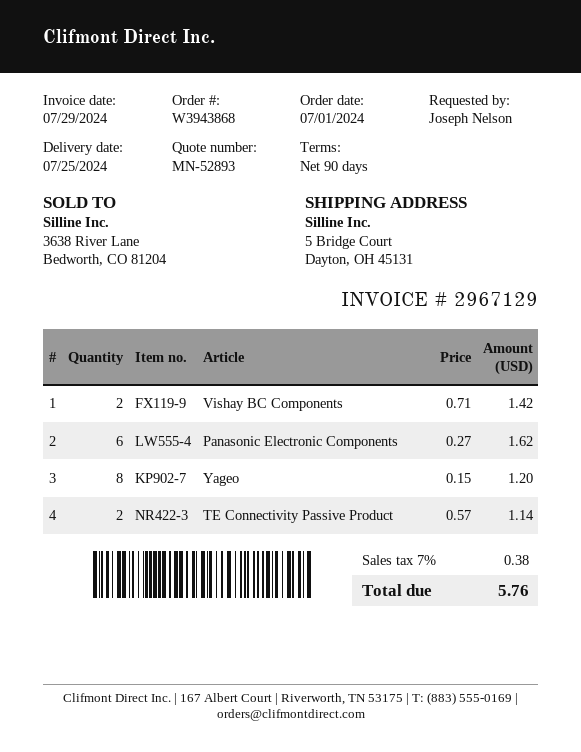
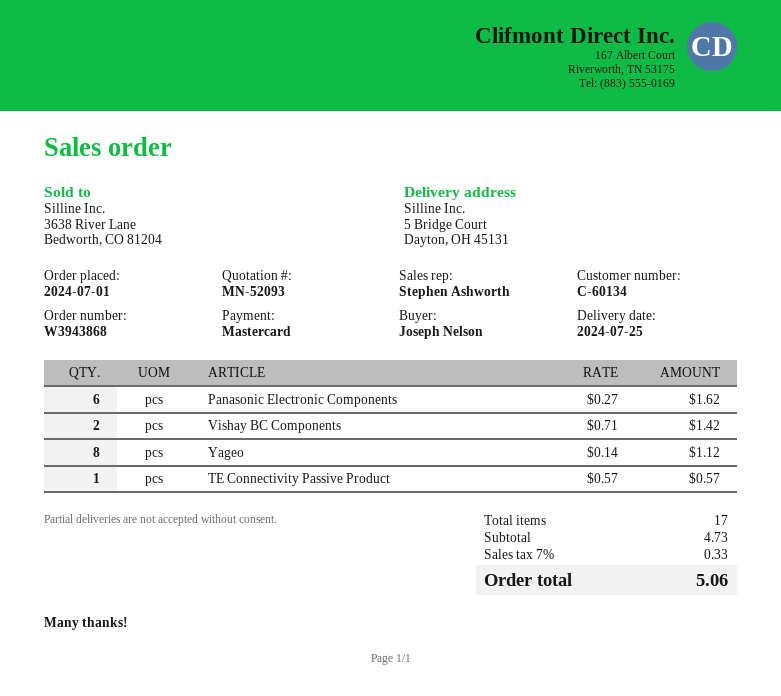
quote number: MN-52893 -> MN-52093
Yageo: 8 x 0.15 = 1.20 -> 8 x 0.14 = 1.12
TE Connectivity Passive Product: 2 x 0.57 = 1.14 -> 1 x 0.57 = 0.57
tax: 7% = 0.38 -> 7% = 0.33
total: 5.76 -> 5.06

